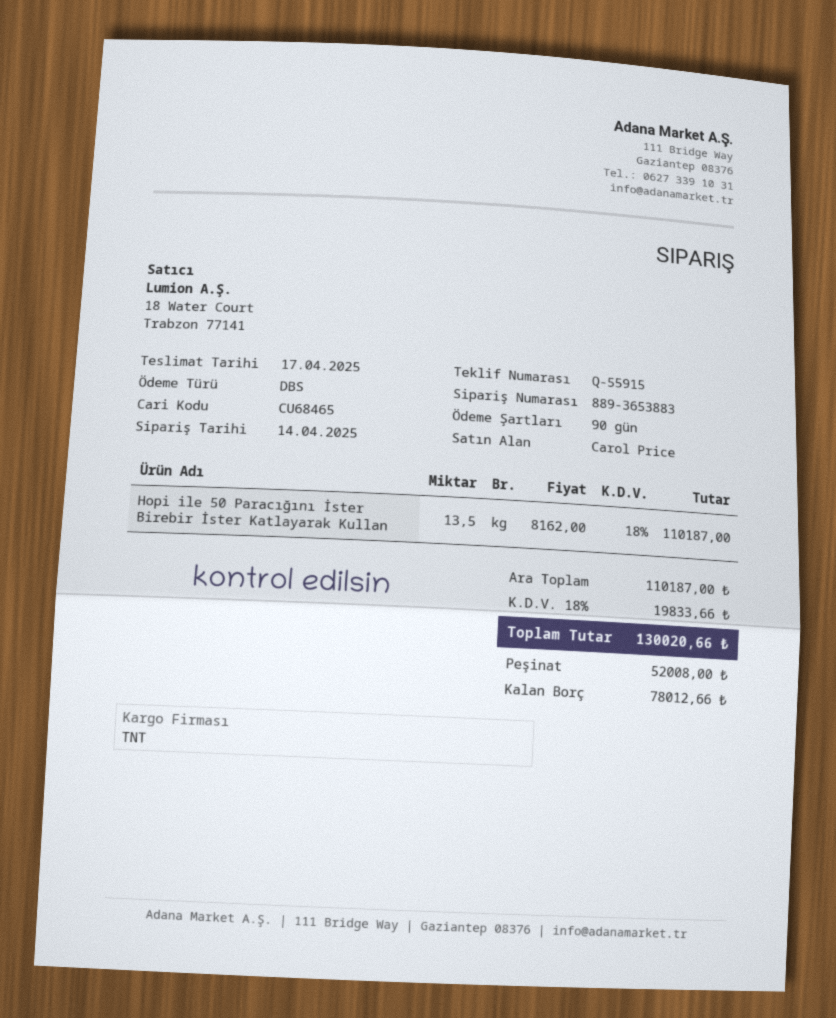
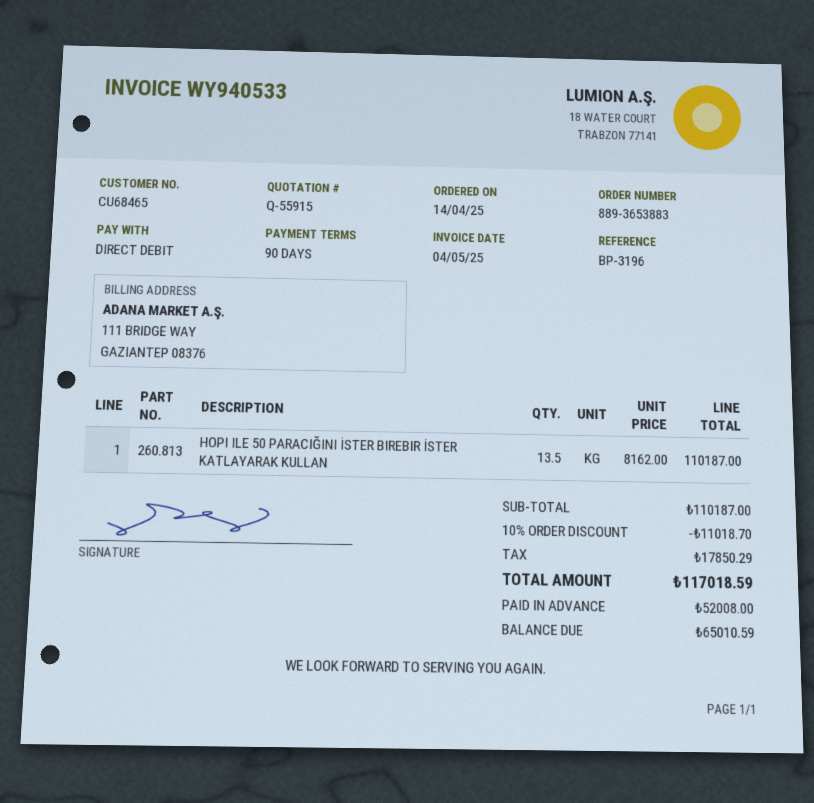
discount: none -> 10% = 11018.70
tax: 19833.66 -> 17850.29
total: 130020.66 -> 117018.59
balance: 78012.66 -> 65010.59

